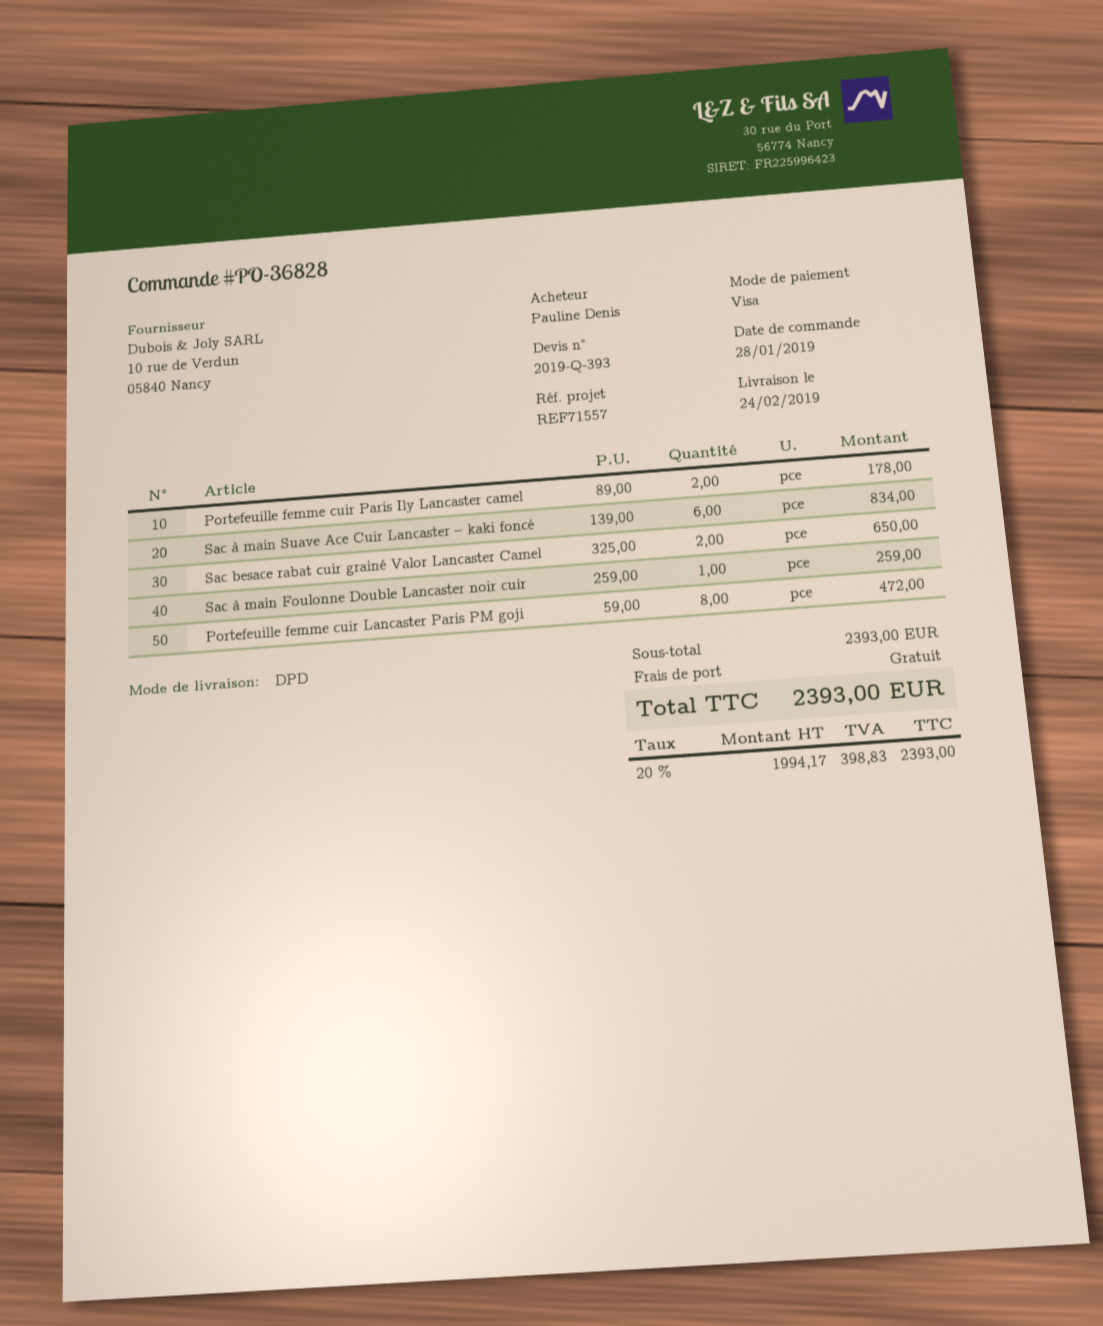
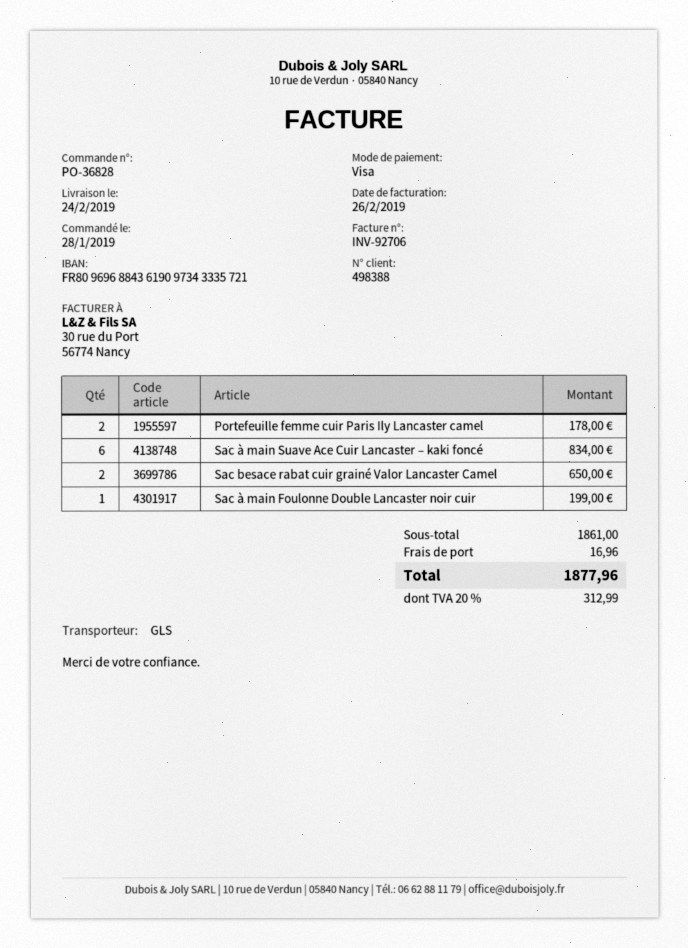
shipping method: DPD -> GLS
Sac à main Foulonne Double Lancaster noir cuir: 1 for 259.00 -> 1 for 199.00
Portefeuille femme cuir Lancaster Paris PM goji: 8 for 472.00 -> none
subtotal: 2393.00 -> 1861.00
shipping: 0.00 -> 16.96
tax: 20% = 398.83 -> 20% = 312.99
total: 2393.00 -> 1877.96

